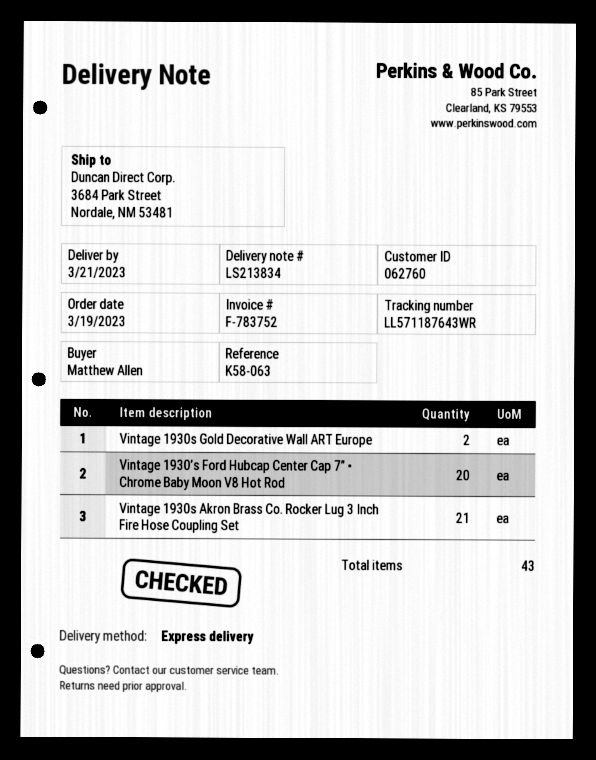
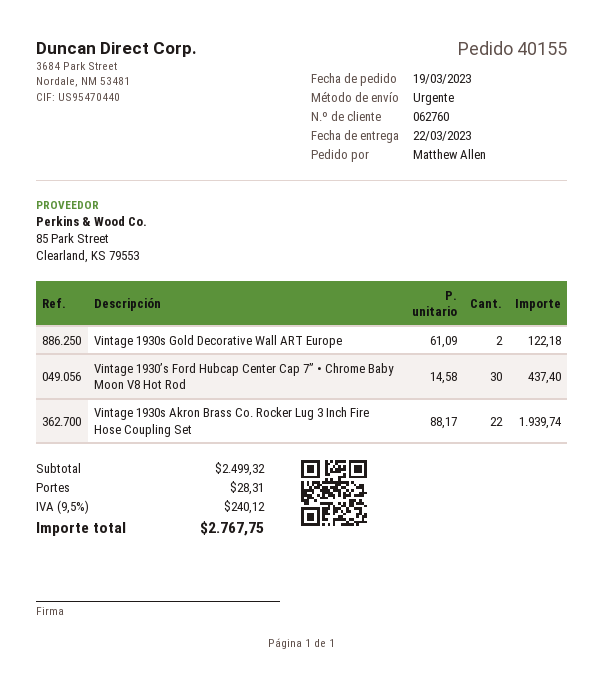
delivery date: 2023-03-21 -> 2023-03-22
Vintage 1930’s Ford Hubcap Center Cap 7” • Chrome Baby Moon V8 Hot Rod: 20 -> 30
Vintage 1930s Akron Brass Co. Rocker Lug 3 Inch Fire Hose Coupling Set: 21 -> 22

